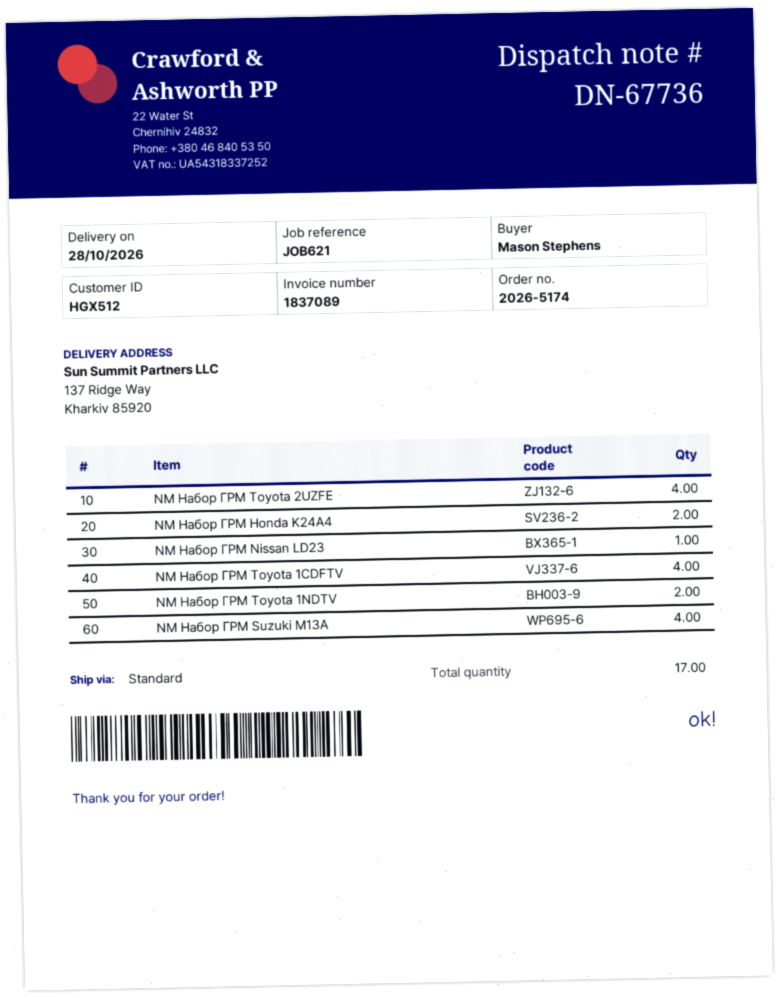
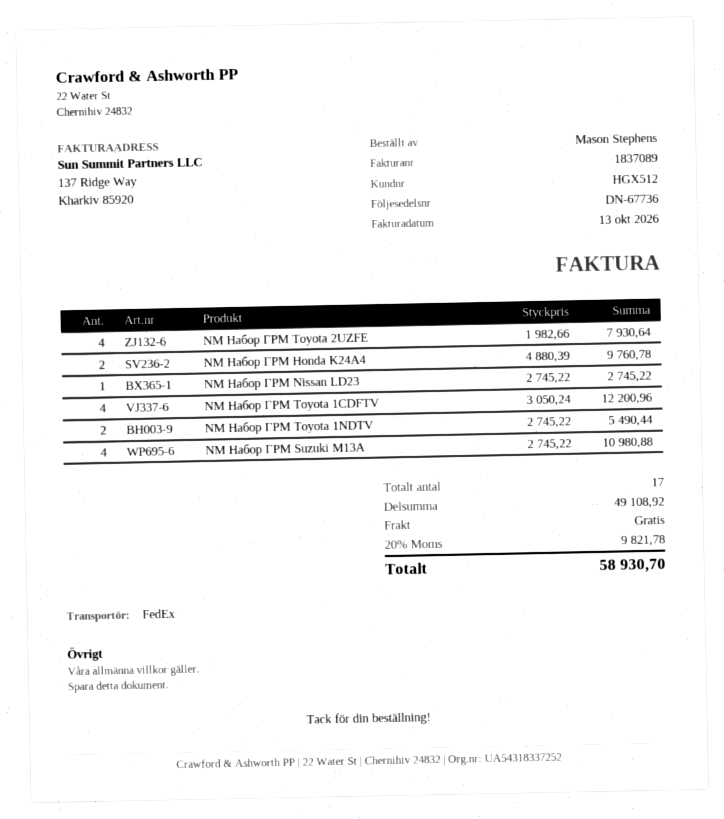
shipping method: standard -> FedEx

